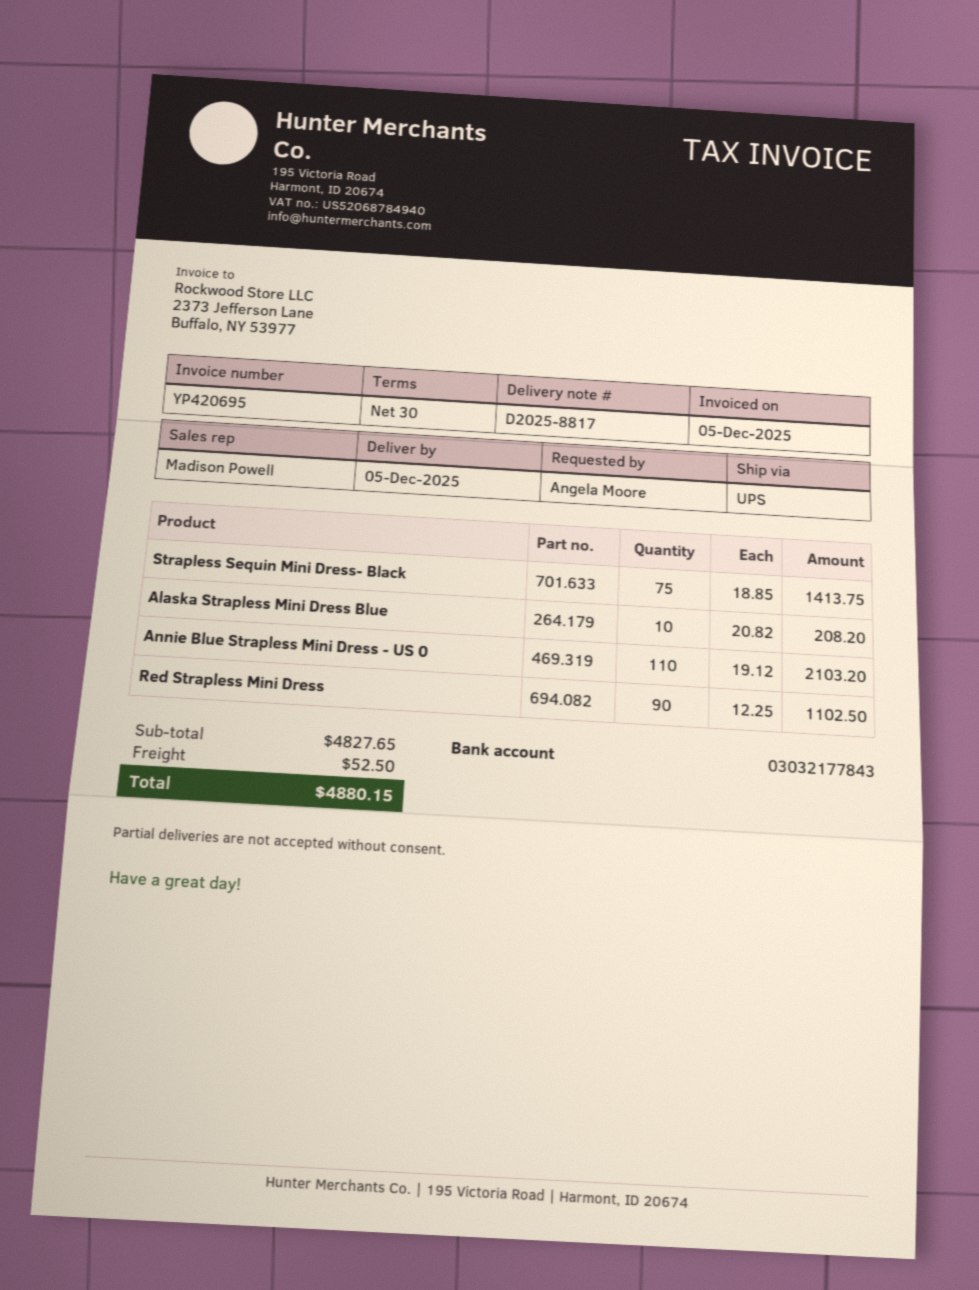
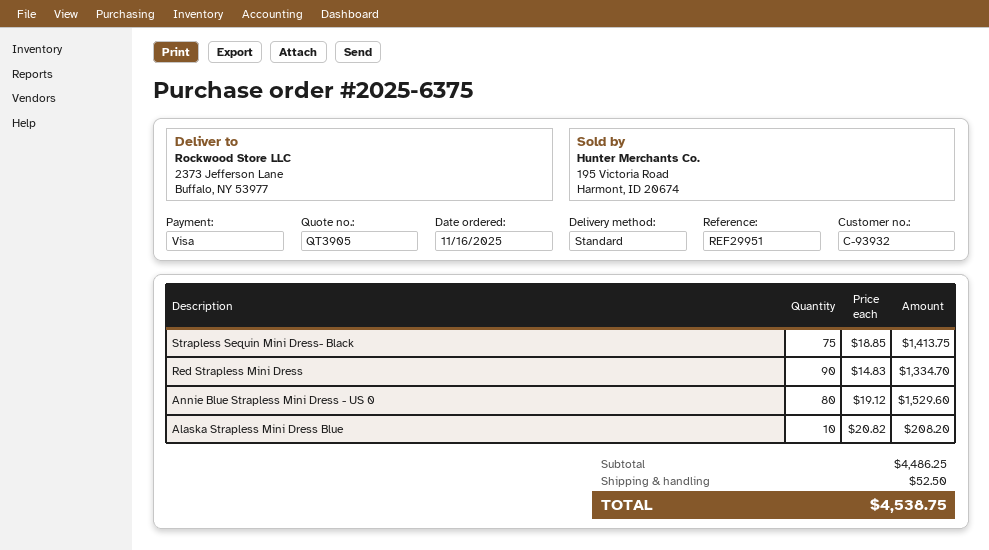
shipping method: UPS -> standard
Annie Blue Strapless Mini Dress - US 0: 110 x 19.12 = 2103.20 -> 80 x 19.12 = 1529.60
Red Strapless Mini Dress: 90 x 12.25 = 1102.50 -> 90 x 14.83 = 1334.70
subtotal: 4827.65 -> 4486.25
total: 4880.15 -> 4538.75

